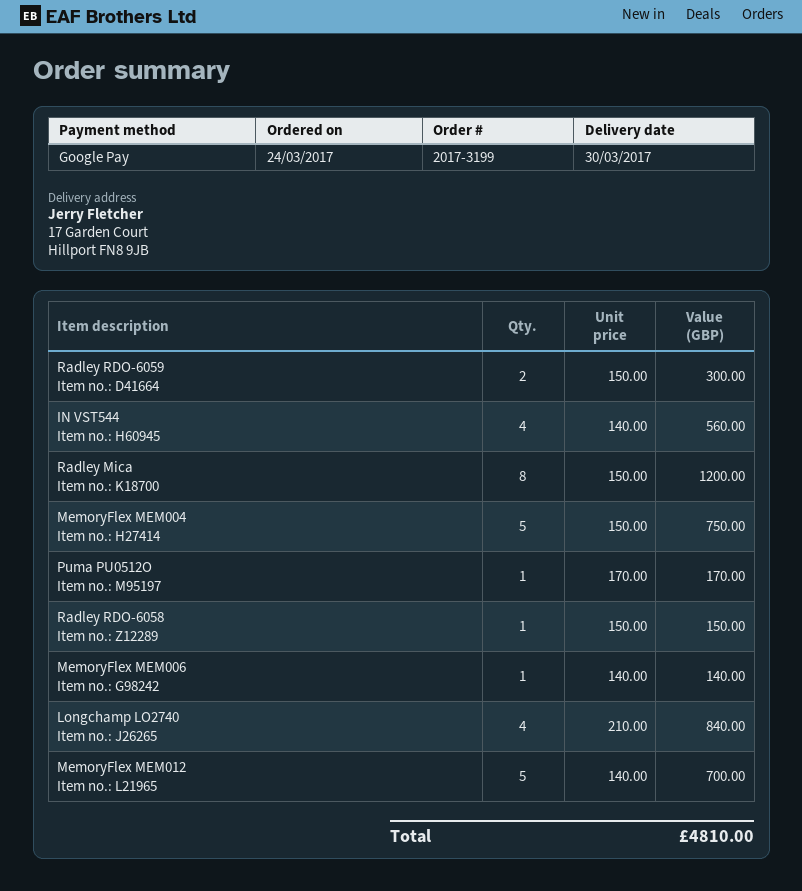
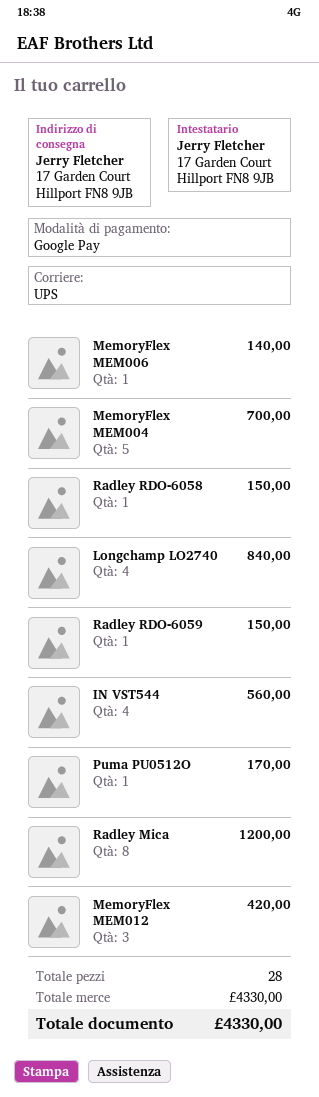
Radley RDO-6059: 2 for 300.00 -> 1 for 150.00
MemoryFlex MEM004: 5 for 750.00 -> 5 for 700.00
MemoryFlex MEM012: 5 for 700.00 -> 3 for 420.00
total: 4810.00 -> 4330.00

